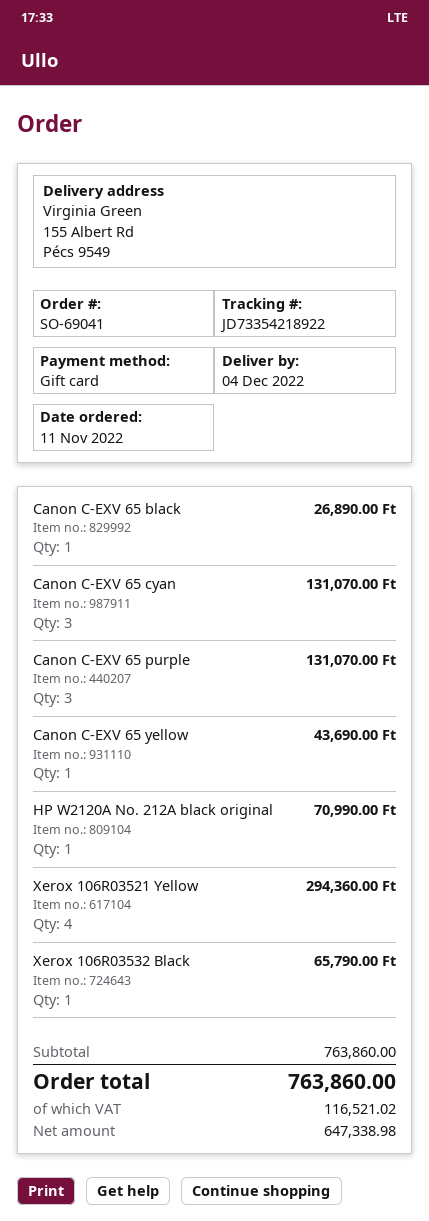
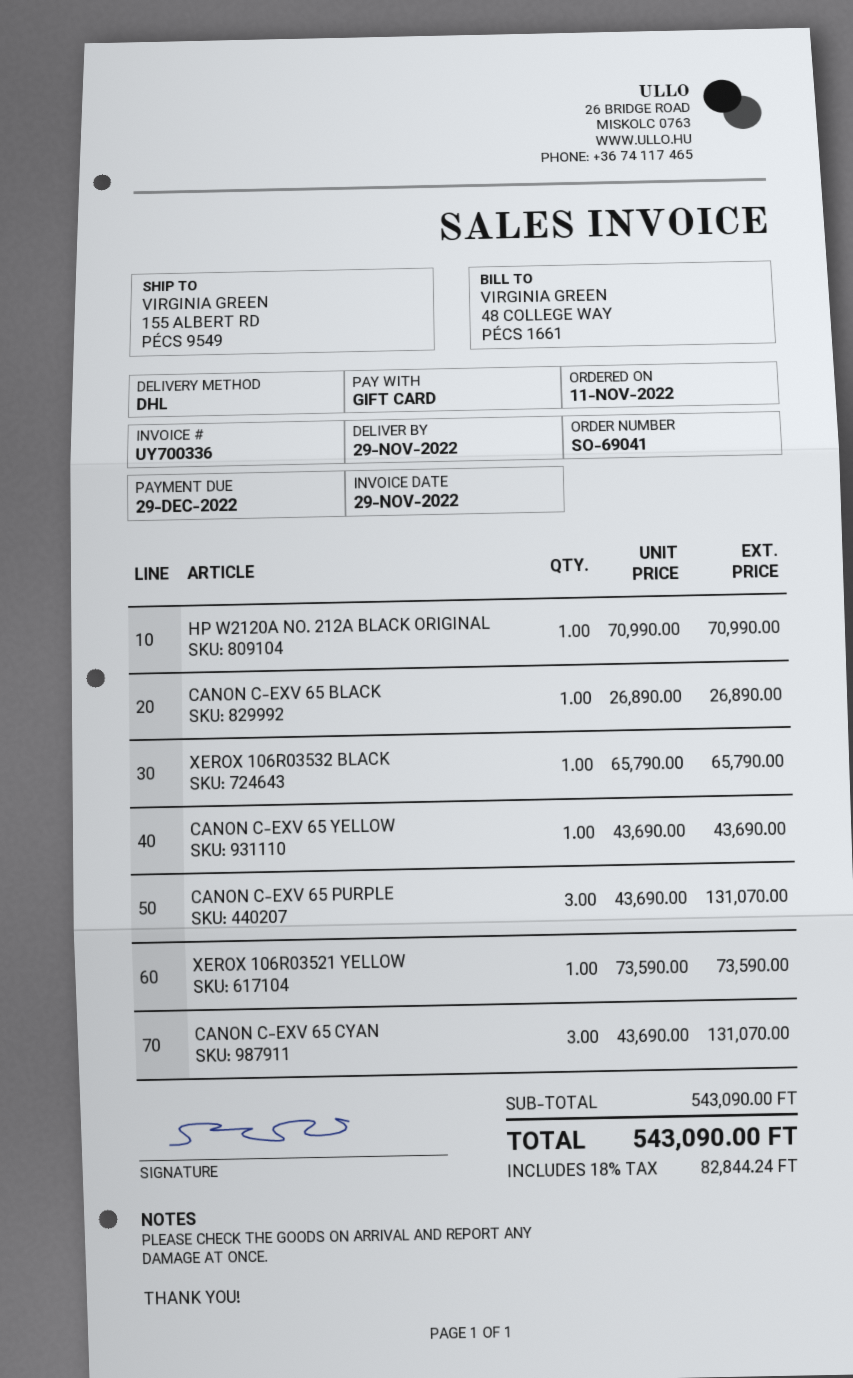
delivery date: 2022-12-04 -> 2022-11-29
Xerox 106R03521 Yellow: 4 for 294360.00 -> 1 for 73590.00
subtotal: 763860.00 -> 543090.00
tax: 116521.02 -> 82844.24
total: 763860.00 -> 543090.00

